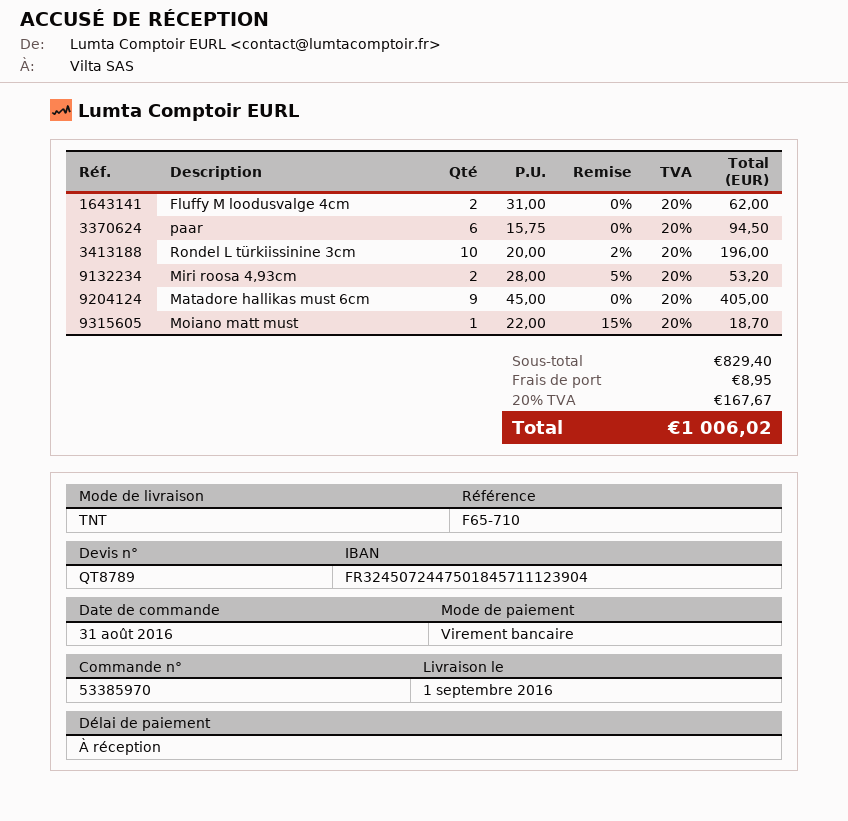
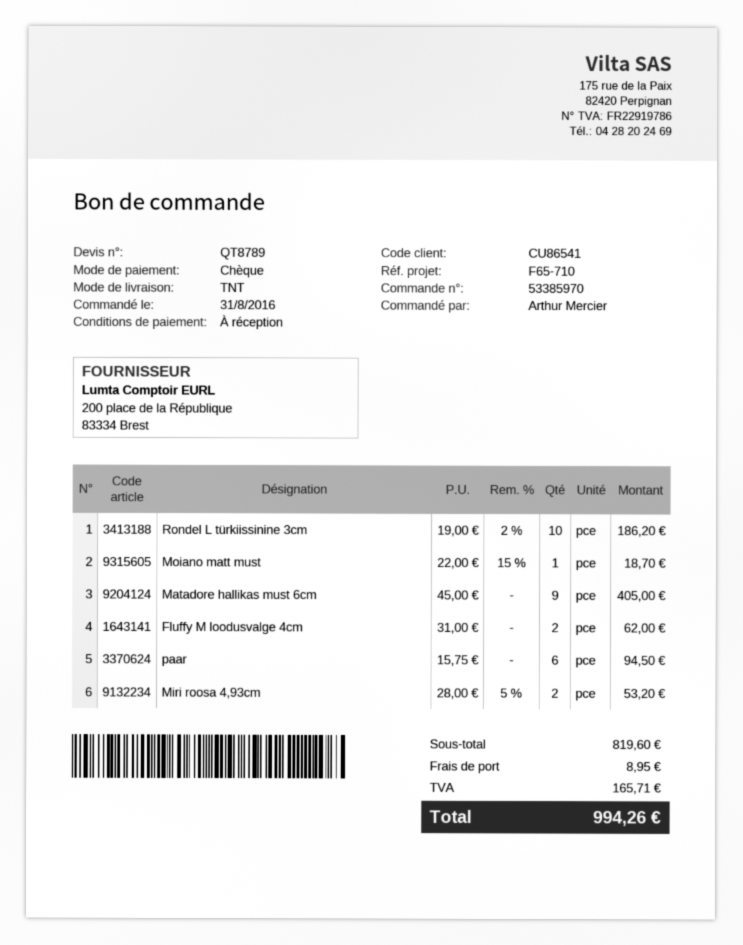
payment method: bank transfer -> cheque
Rondel L türkiissinine 3cm: 10 x 20.00 - 2% = 196.00 -> 10 x 19.00 - 2% = 186.20
subtotal: 829.40 -> 819.60
tax: 167.67 -> 165.71
total: 1006.02 -> 994.26

